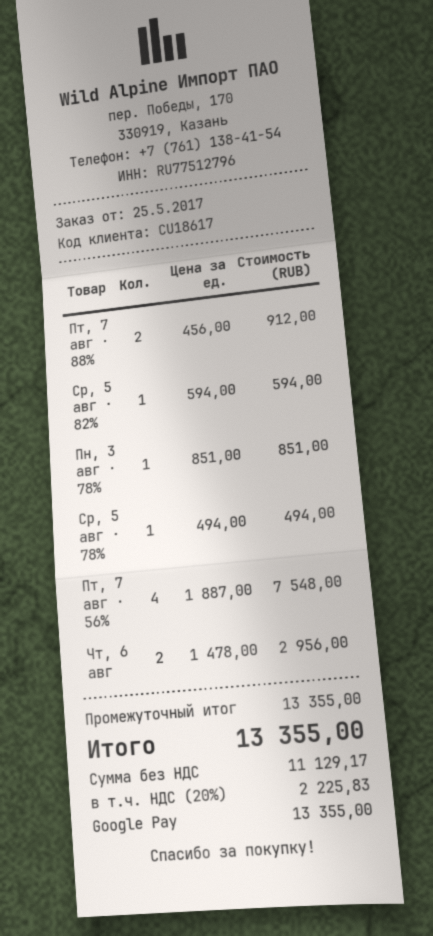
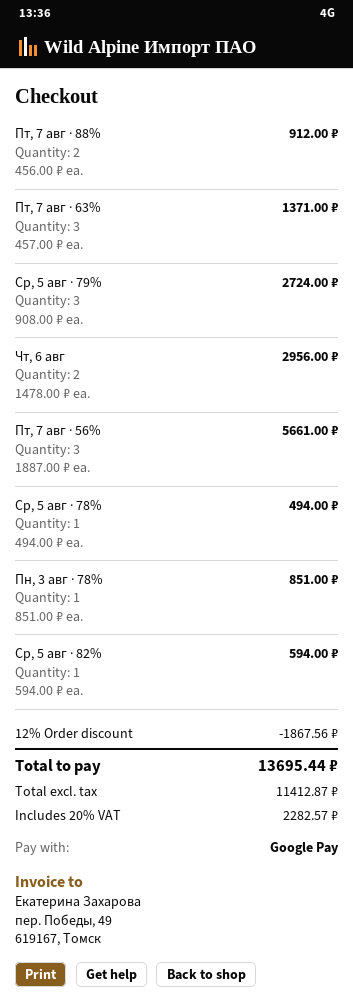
Пт, 7 авг · 56%: 4 x 1887.00 = 7548.00 -> 3 x 1887.00 = 5661.00
Пт, 7 авг · 63%: none -> 3 x 457.00 = 1371.00
Ср, 5 авг · 79%: none -> 3 x 908.00 = 2724.00
discount: none -> 12% = 1867.56
net: 11129.17 -> 11412.87
tax: 20% = 2225.83 -> 20% = 2282.57
total: 13355.00 -> 13695.44

